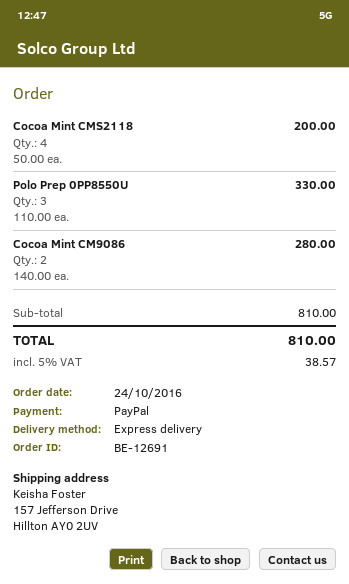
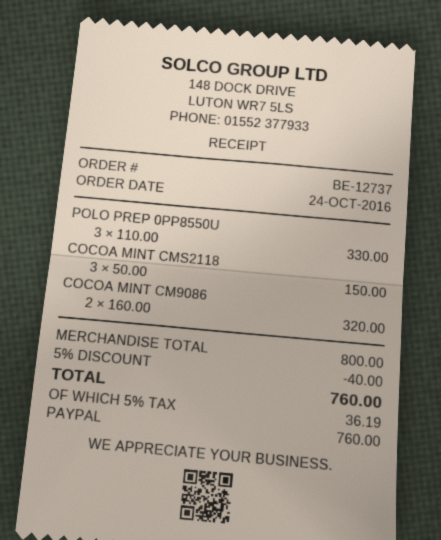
order number: BE-12691 -> BE-12737
Cocoa Mint CMS2118: 4 x 50.00 = 200.00 -> 3 x 50.00 = 150.00
Cocoa Mint CM9086: 2 x 140.00 = 280.00 -> 2 x 160.00 = 320.00
subtotal: 810.00 -> 800.00
discount: none -> 5% = 40.00
tax: 5% = 38.57 -> 5% = 36.19
total: 810.00 -> 760.00

